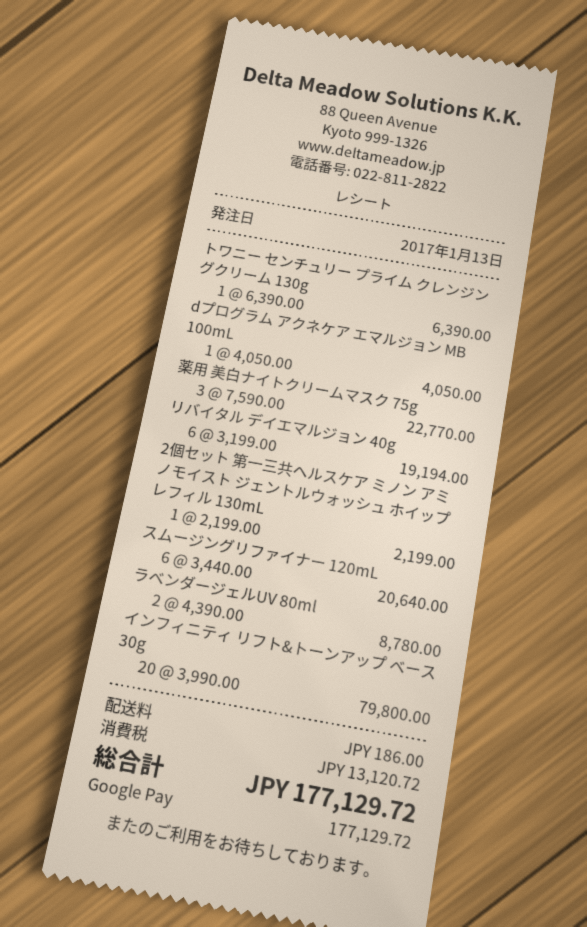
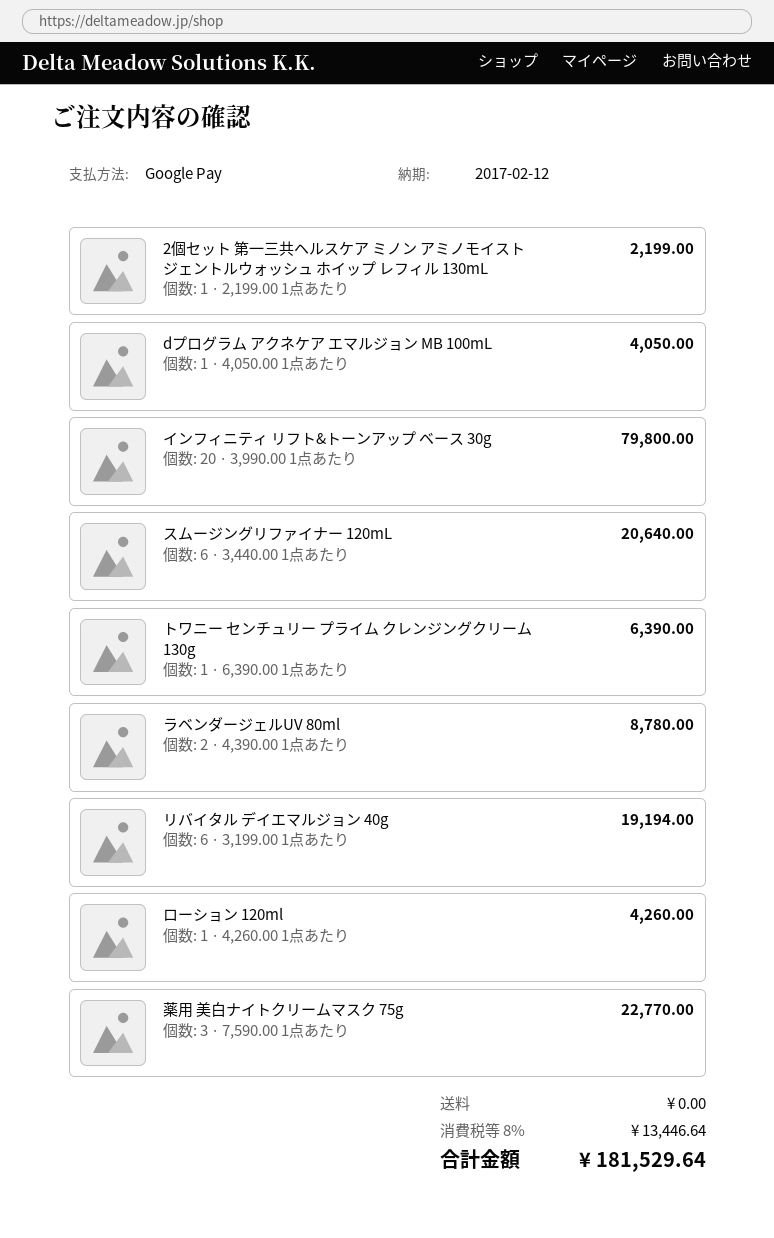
ローション 120ml: none -> 1 x 4260.00 = 4260.00
shipping: 186.00 -> 0.00
tax: 13120.72 -> 13446.64
total: 177129.72 -> 181529.64

